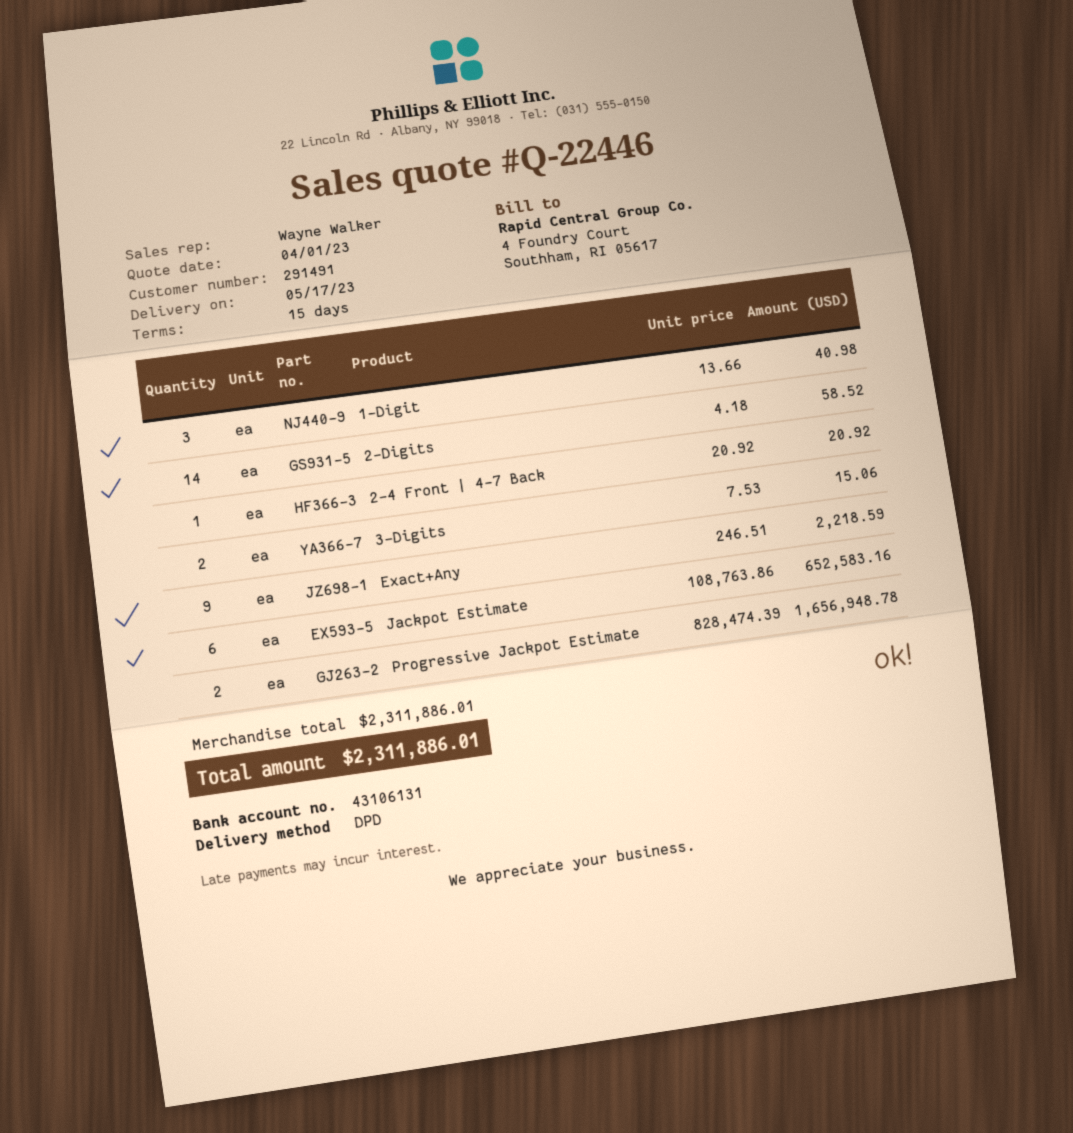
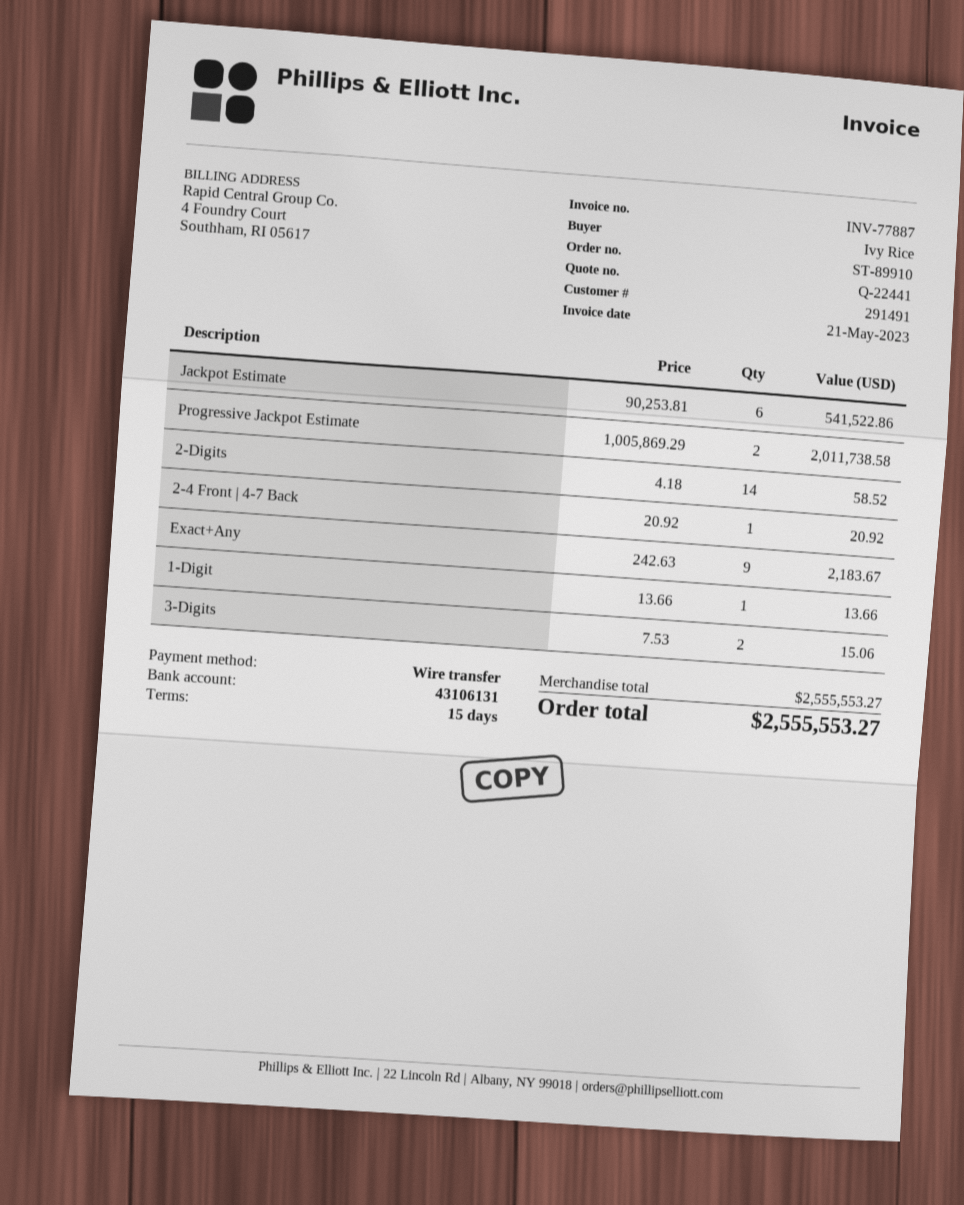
quote number: Q-22446 -> Q-22441
1-Digit: 3 x 13.66 = 40.98 -> 1 x 13.66 = 13.66
Exact+Any: 9 x 246.51 = 2218.59 -> 9 x 242.63 = 2183.67
Jackpot Estimate: 6 x 108763.86 = 652583.16 -> 6 x 90253.81 = 541522.86
Progressive Jackpot Estimate: 2 x 828474.39 = 1656948.78 -> 2 x 1005869.29 = 2011738.58
subtotal: 2311886.01 -> 2555553.27
total: 2311886.01 -> 2555553.27

